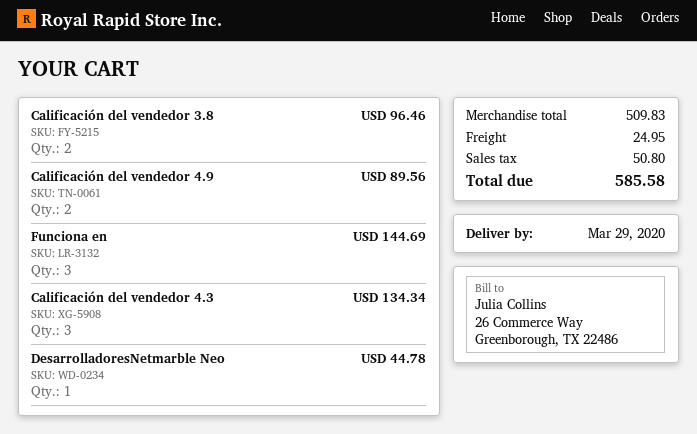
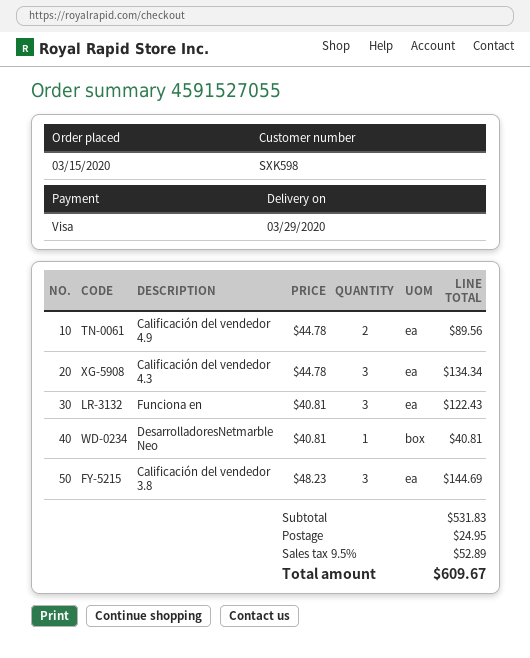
Calificación del vendedor 3.8: 2 for 96.46 -> 3 for 144.69
Funciona en: 3 for 144.69 -> 3 for 122.43
DesarrolladoresNetmarble Neo: 1 for 44.78 -> 1 for 40.81
subtotal: 509.83 -> 531.83
tax: 50.80 -> 52.89
total: 585.58 -> 609.67

